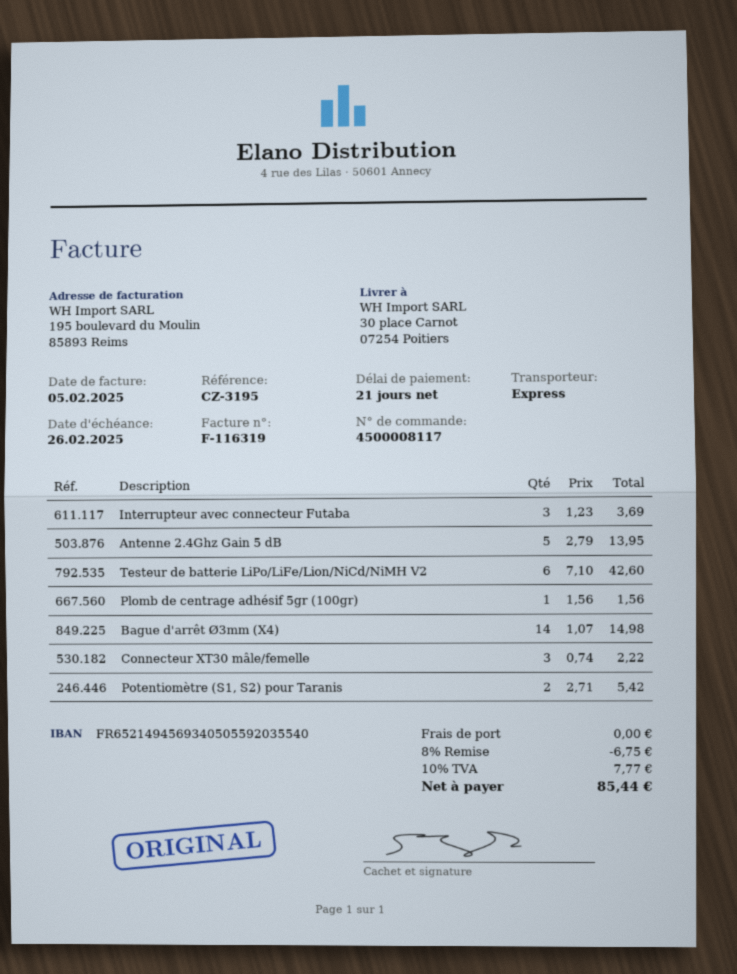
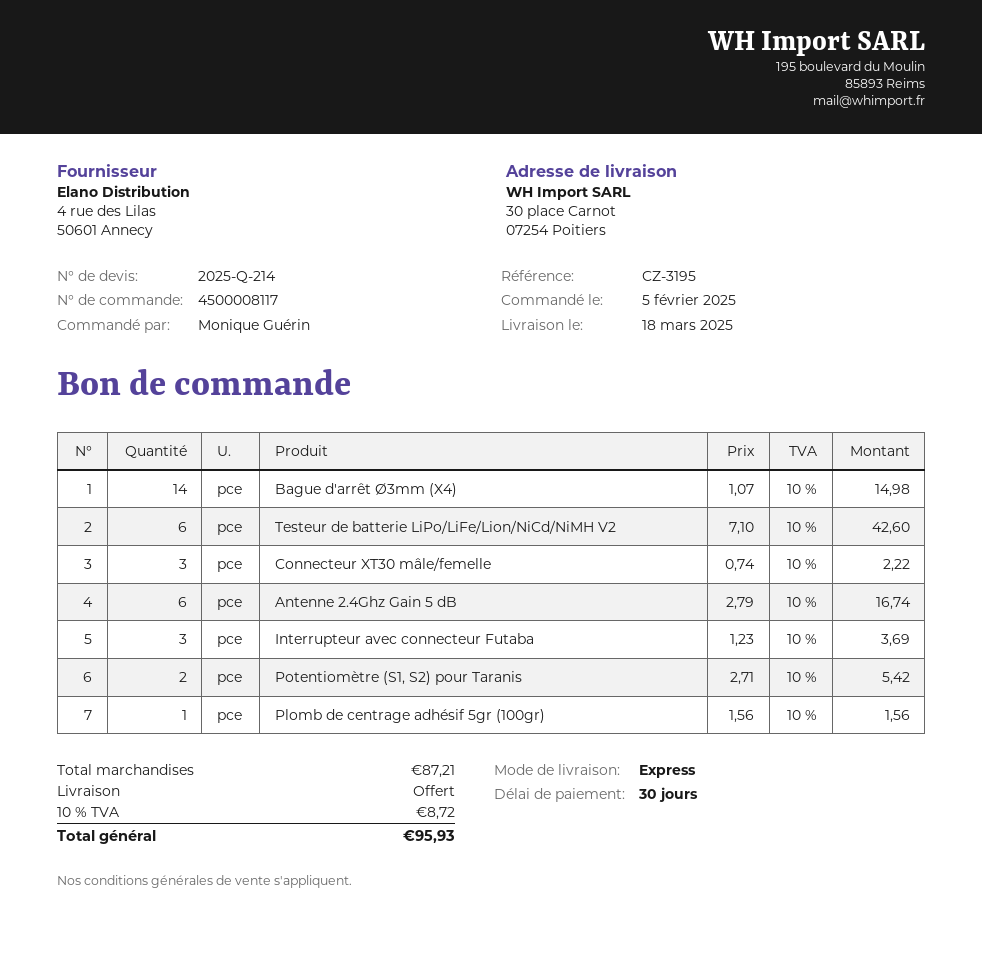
payment terms: 21 days -> 30 days
Antenne 2.4Ghz Gain 5 dB: 5 x 2.79 = 13.95 -> 6 x 2.79 = 16.74
discount: 8% = 6.75 -> none
tax: 10% = 7.77 -> 10% = 8.72
total: 85.44 -> 95.93

